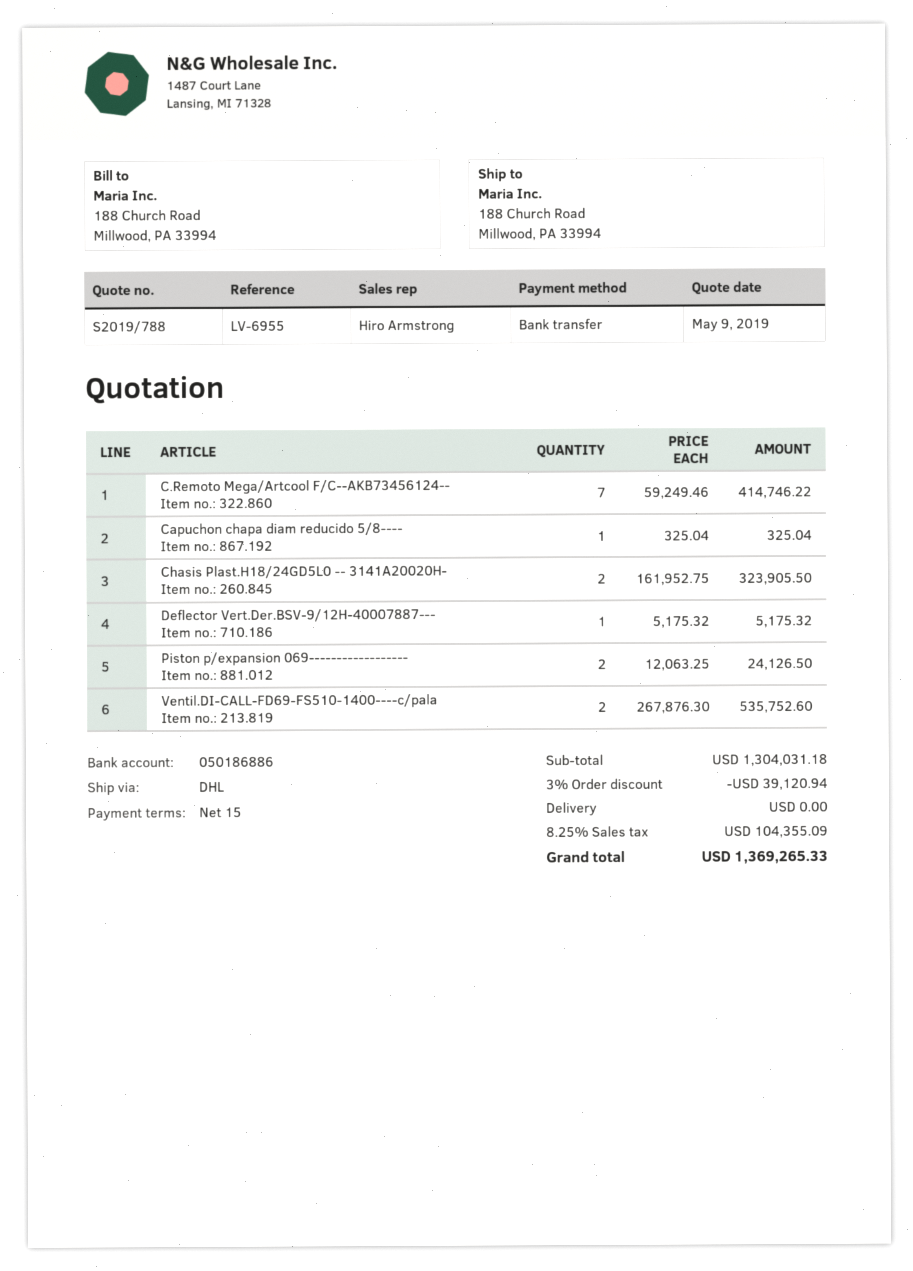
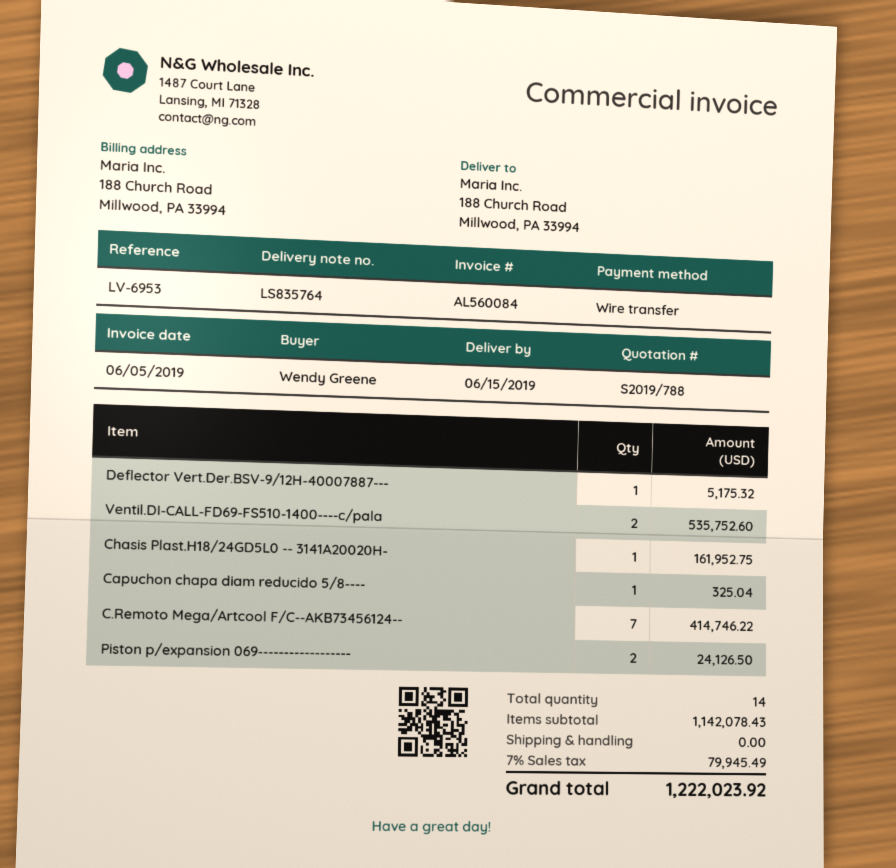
reference: LV-6955 -> LV-6953
Chasis Plast.H18/24GD5L0 -- 3141A20020H-: 2 for 323905.50 -> 1 for 161952.75
subtotal: 1304031.18 -> 1142078.43
discount: 3% = 39120.94 -> none
tax: 8.25% = 104355.09 -> 7% = 79945.49
total: 1369265.33 -> 1222023.92

